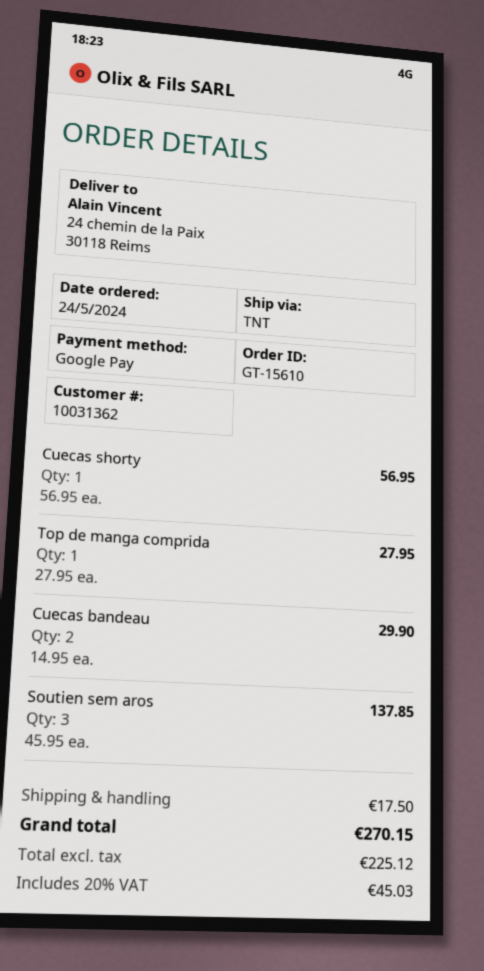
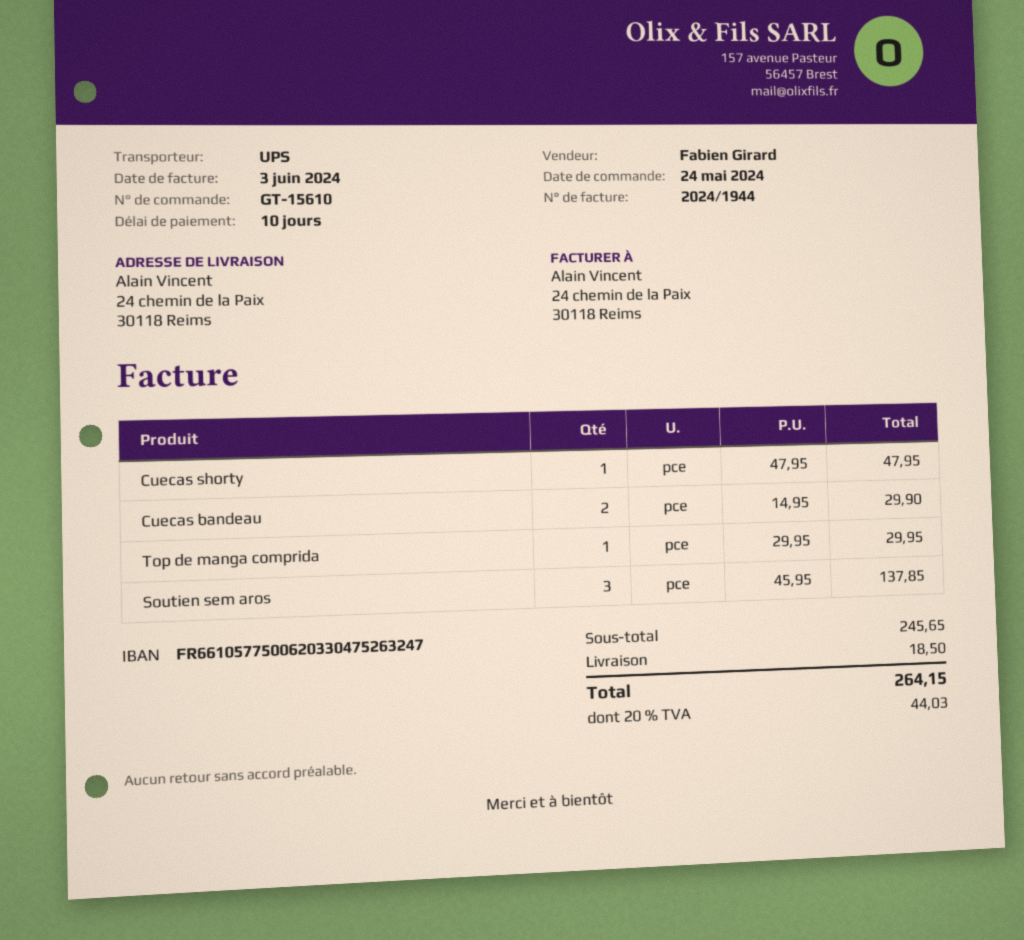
shipping method: TNT -> UPS
Cuecas shorty: 1 x 56.95 = 56.95 -> 1 x 47.95 = 47.95
Top de manga comprida: 1 x 27.95 = 27.95 -> 1 x 29.95 = 29.95
shipping: 17.50 -> 18.50
tax: 20% = 45.03 -> 20% = 44.03
total: 270.15 -> 264.15

